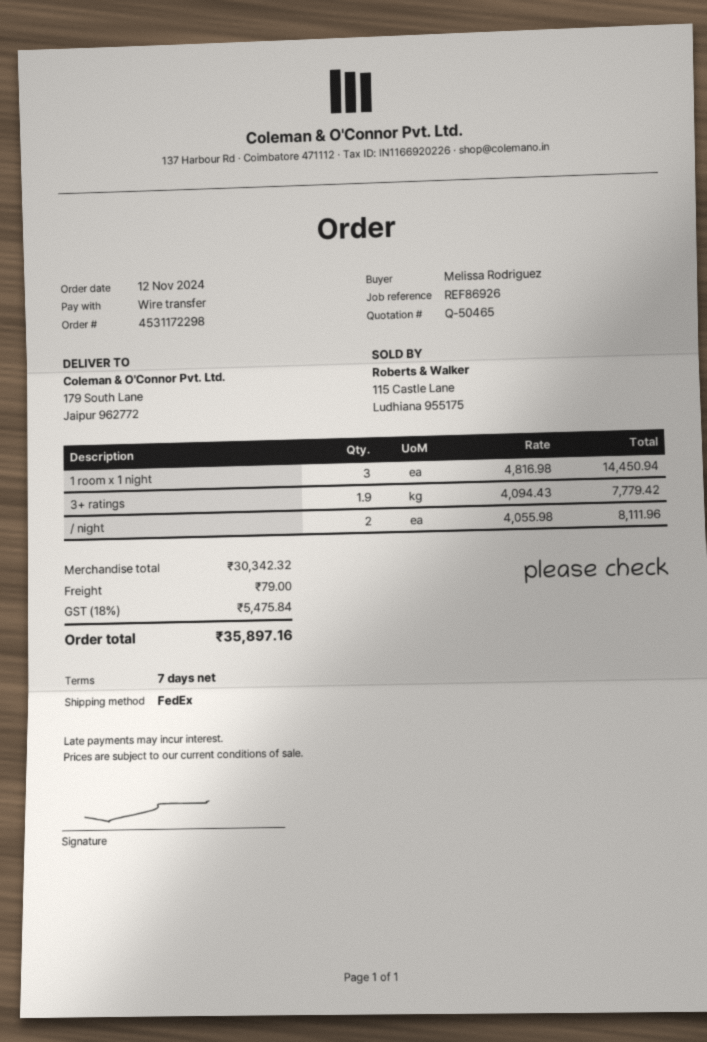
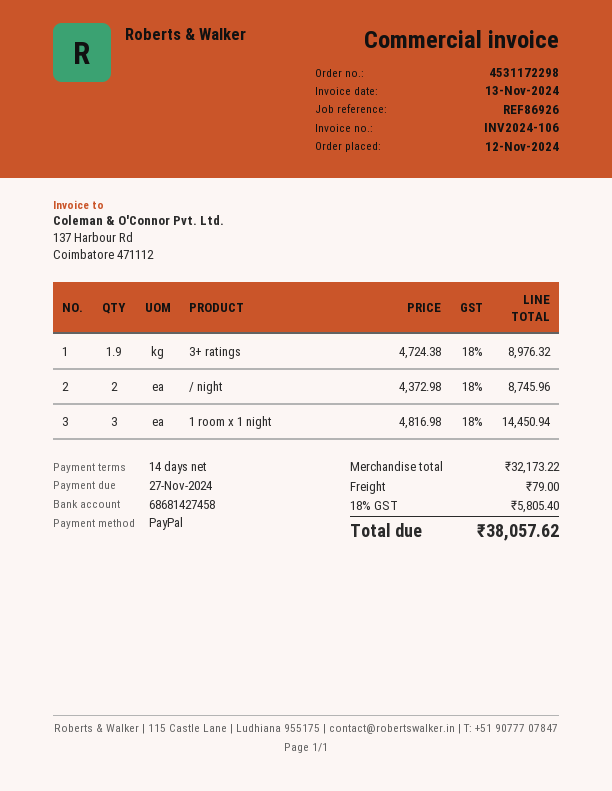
payment terms: 7 days -> 14 days
payment method: bank transfer -> PayPal
3+ ratings: 1.9 x 4094.43 = 7779.42 -> 1.9 x 4724.38 = 8976.32
/ night: 2 x 4055.98 = 8111.96 -> 2 x 4372.98 = 8745.96
subtotal: 30342.32 -> 32173.22
tax: 18% = 5475.84 -> 18% = 5805.40
total: 35897.16 -> 38057.62

